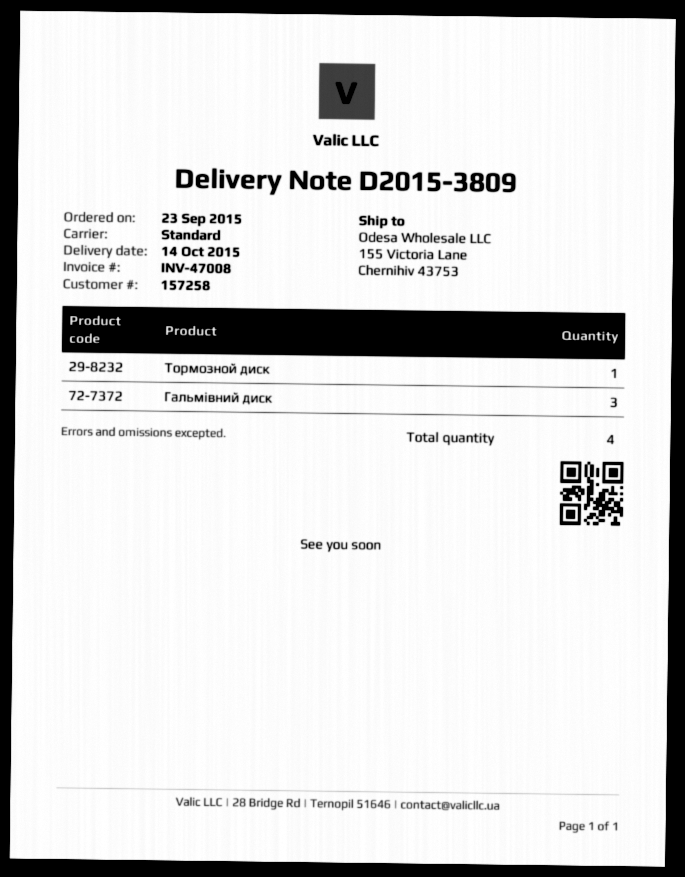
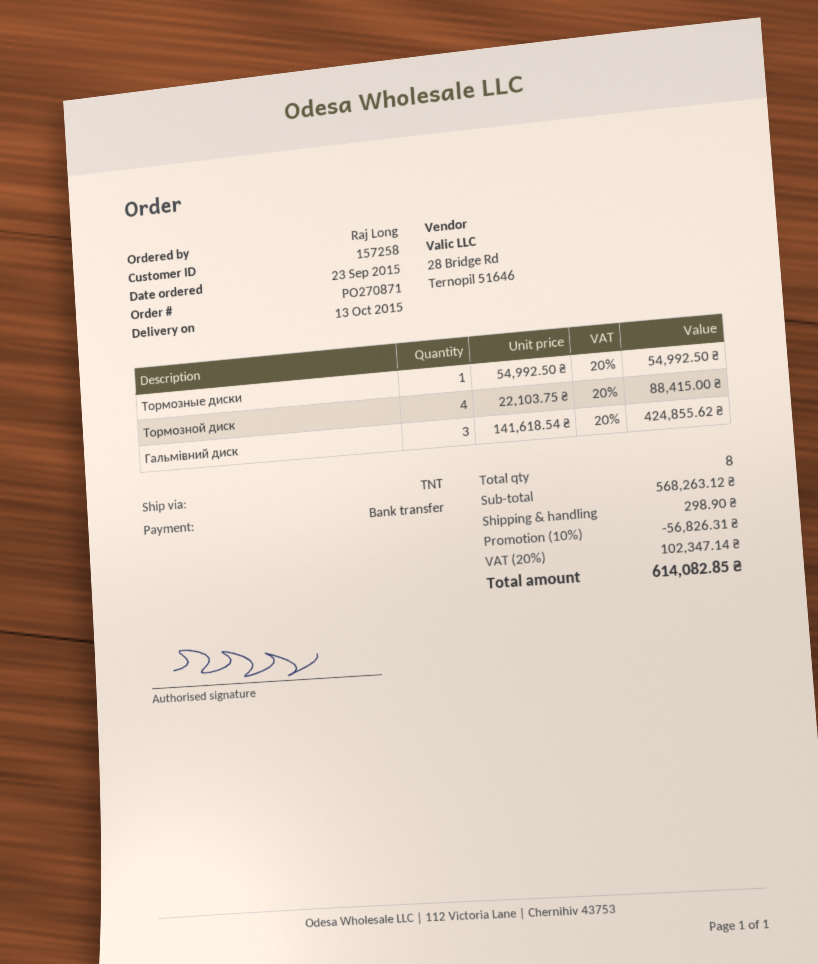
delivery date: 2015-10-14 -> 2015-10-13
shipping method: standard -> TNT
Тормозной диск: 1 -> 4
Тормозные диски: none -> 1
total quantity: 4 -> 8

